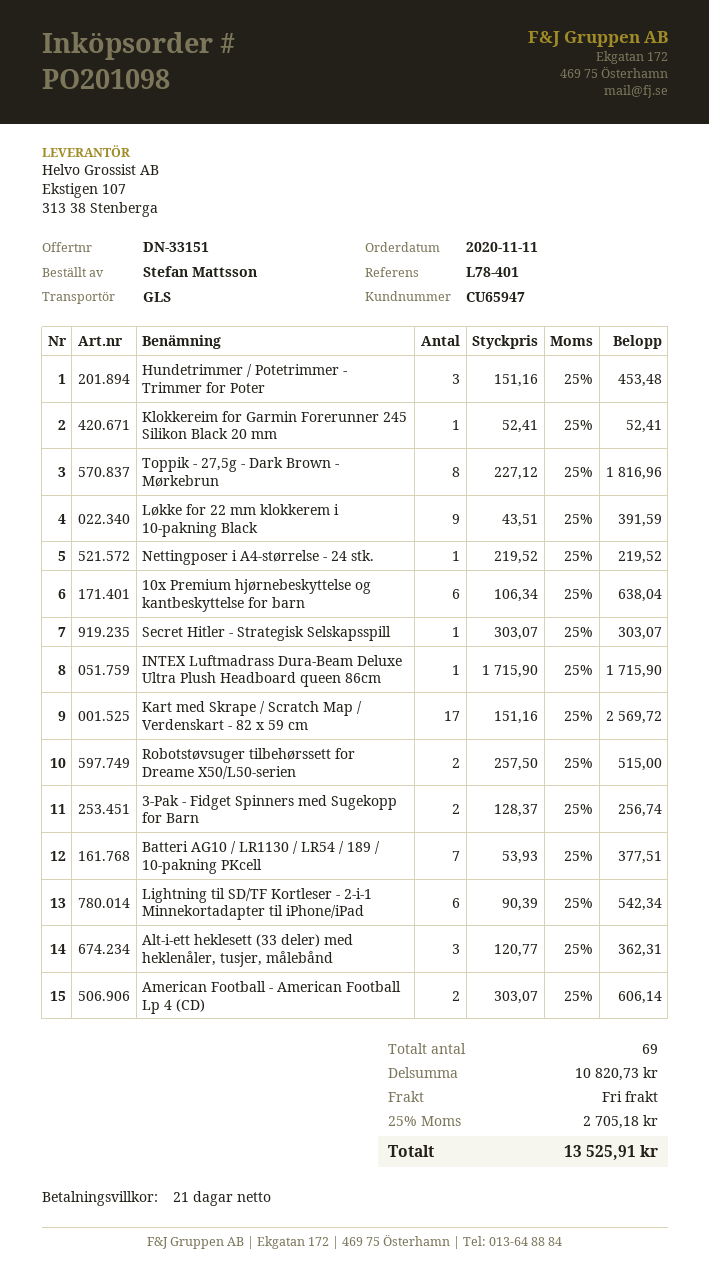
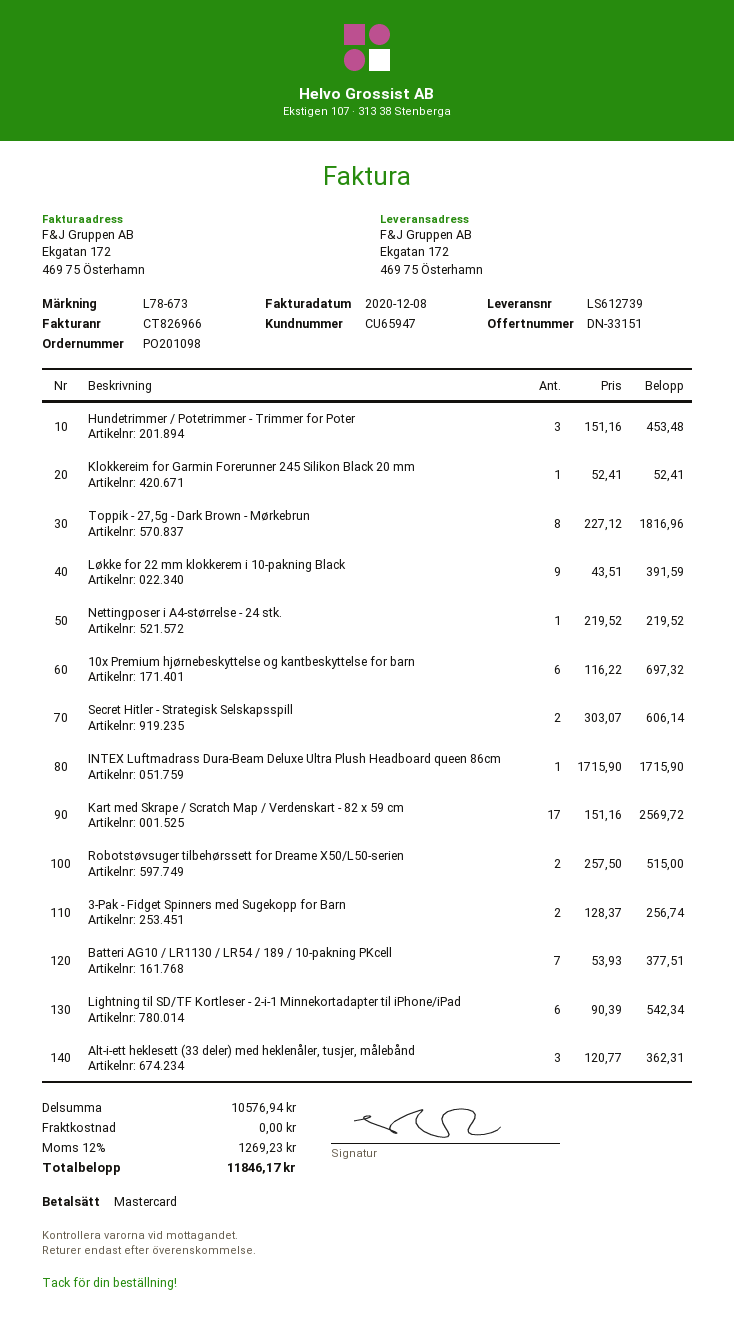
reference: L78-401 -> L78-673
10x Premium hjørnebeskyttelse og kantbeskyttelse for barn: 6 x 106.34 = 638.04 -> 6 x 116.22 = 697.32
Secret Hitler - Strategisk Selskapsspill: 1 x 303.07 = 303.07 -> 2 x 303.07 = 606.14
American Football - American Football Lp 4 (CD): 2 x 303.07 = 606.14 -> none
subtotal: 10820.73 -> 10576.94
tax: 25% = 2705.18 -> 12% = 1269.23
total: 13525.91 -> 11846.17

